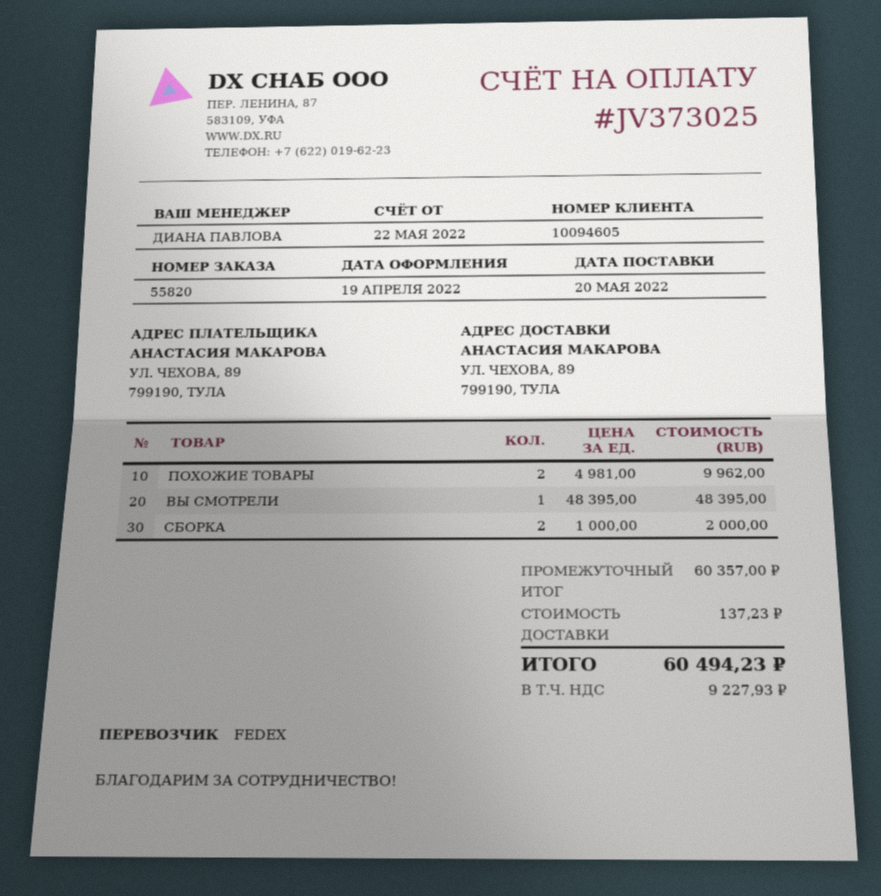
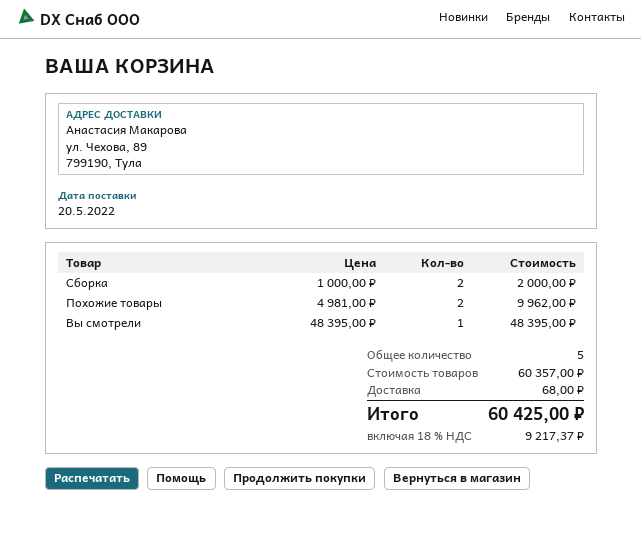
shipping: 137.23 -> 68.00
tax: 9227.93 -> 9217.37
total: 60494.23 -> 60425.00

